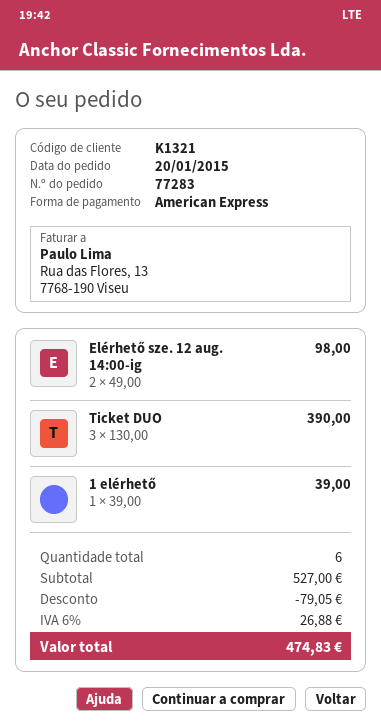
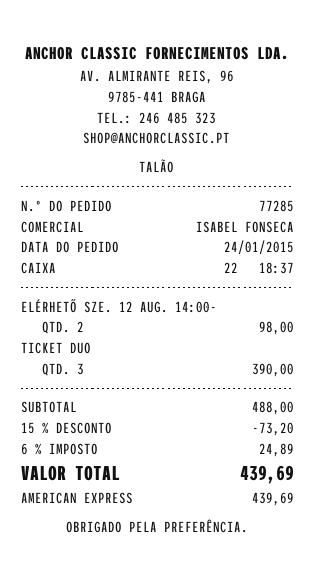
order number: 77283 -> 77285
order date: 2015-01-20 -> 2015-01-24
1 elérhető: 1 for 39.00 -> none
subtotal: 527.00 -> 488.00
discount: 79.05 -> 73.20
tax: 6% = 26.88 -> 6% = 24.89
total: 474.83 -> 439.69

